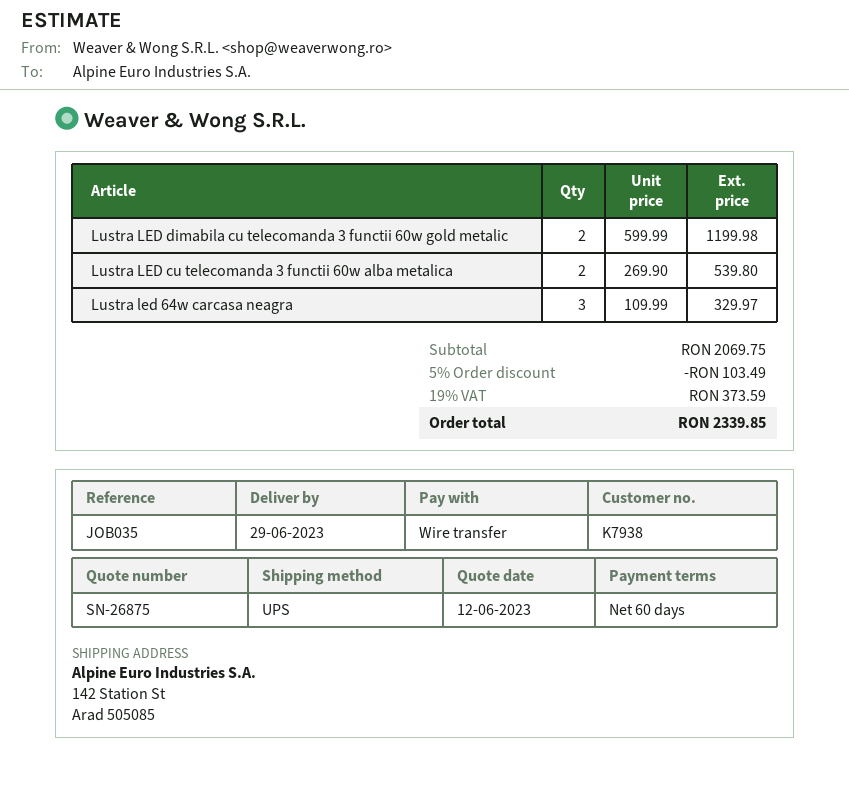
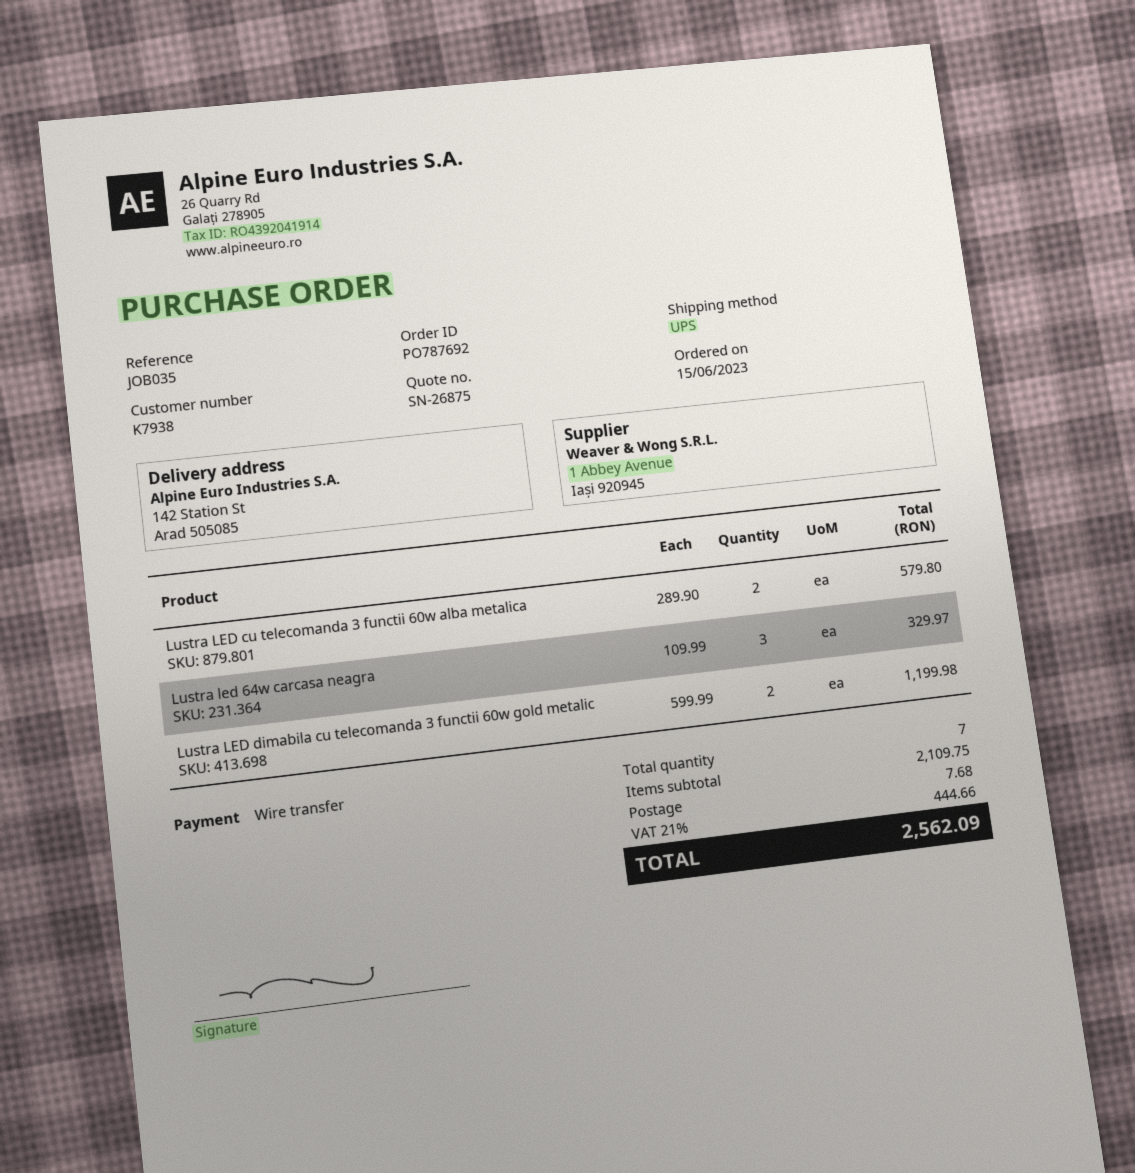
Lustra LED cu telecomanda 3 functii 60w alba metalica: 2 x 269.90 = 539.80 -> 2 x 289.90 = 579.80
subtotal: 2069.75 -> 2109.75
discount: 5% = 103.49 -> none
shipping: none -> 7.68
tax: 19% = 373.59 -> 21% = 444.66
total: 2339.85 -> 2562.09

